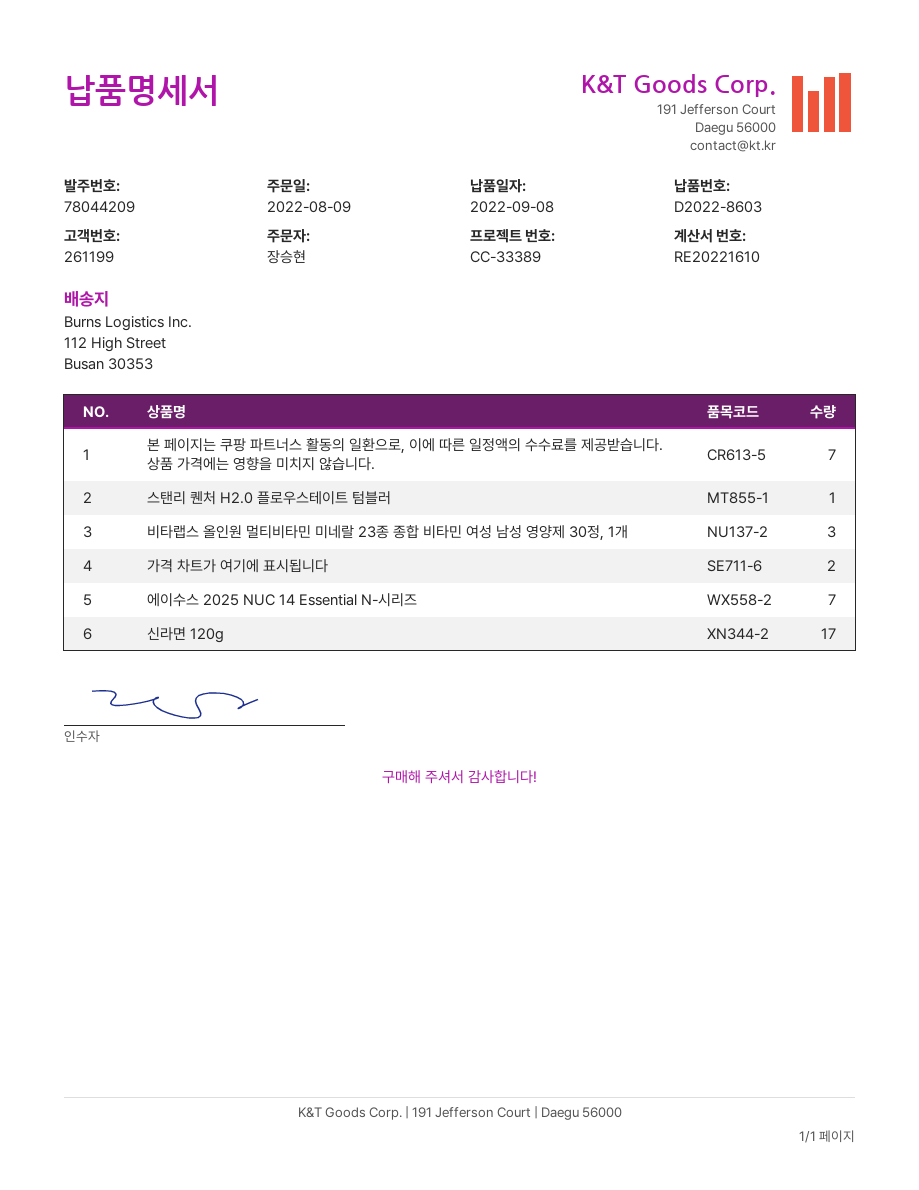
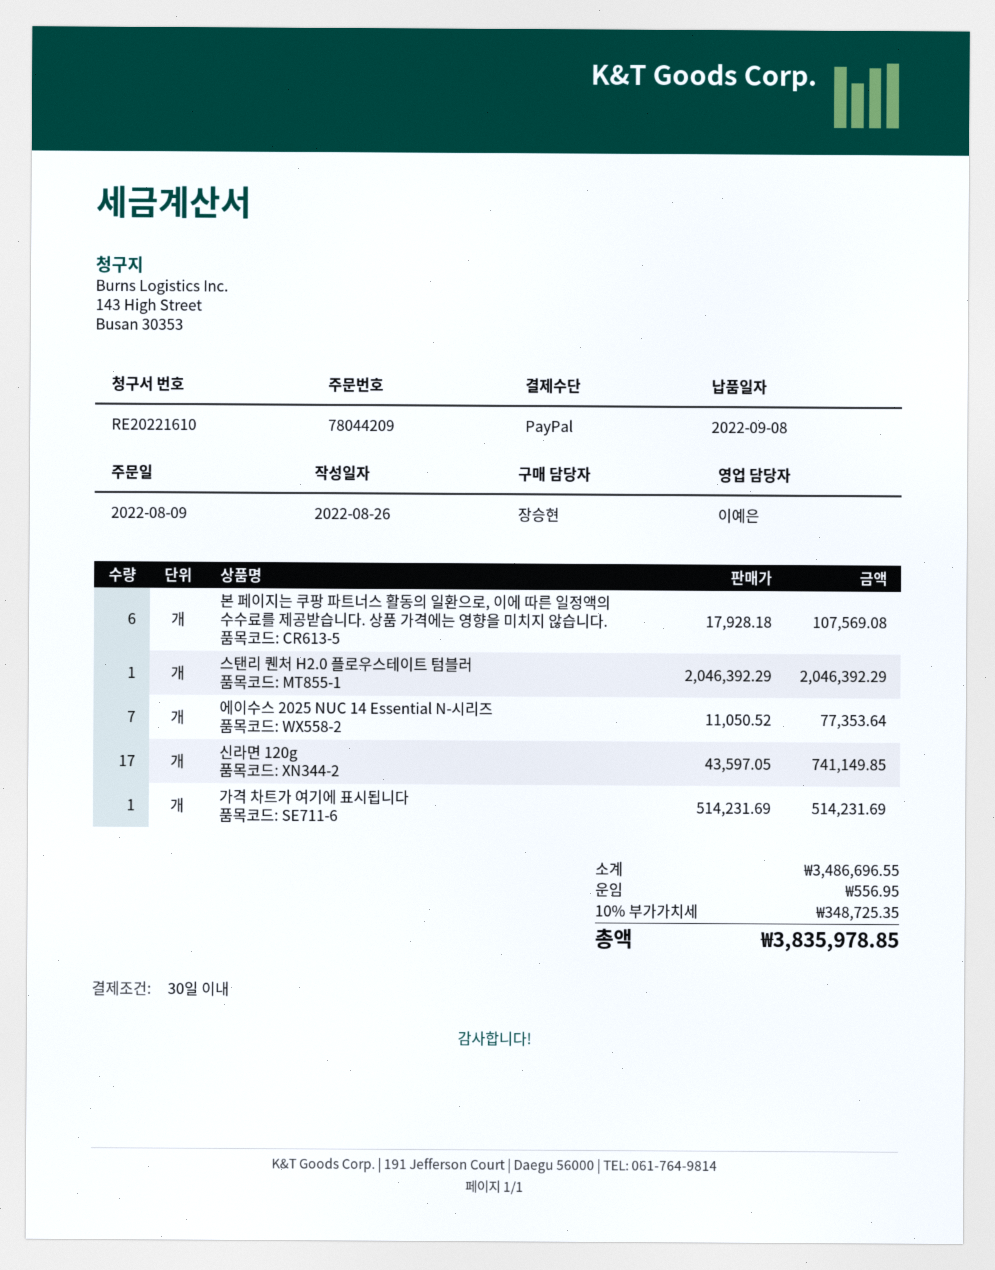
본 페이지는 쿠팡 파트너스 활동의 일환으로, 이에 따른 일정액의 수수료를 제공받습니다. 상품 가격에는 영향을 미치지 않습니다.: 7 -> 6
비타랩스 올인원 멀티비타민 미네랄 23종 종합 비타민 여성 남성 영양제 30정, 1개: 3 -> none
가격 차트가 여기에 표시됩니다: 2 -> 1

